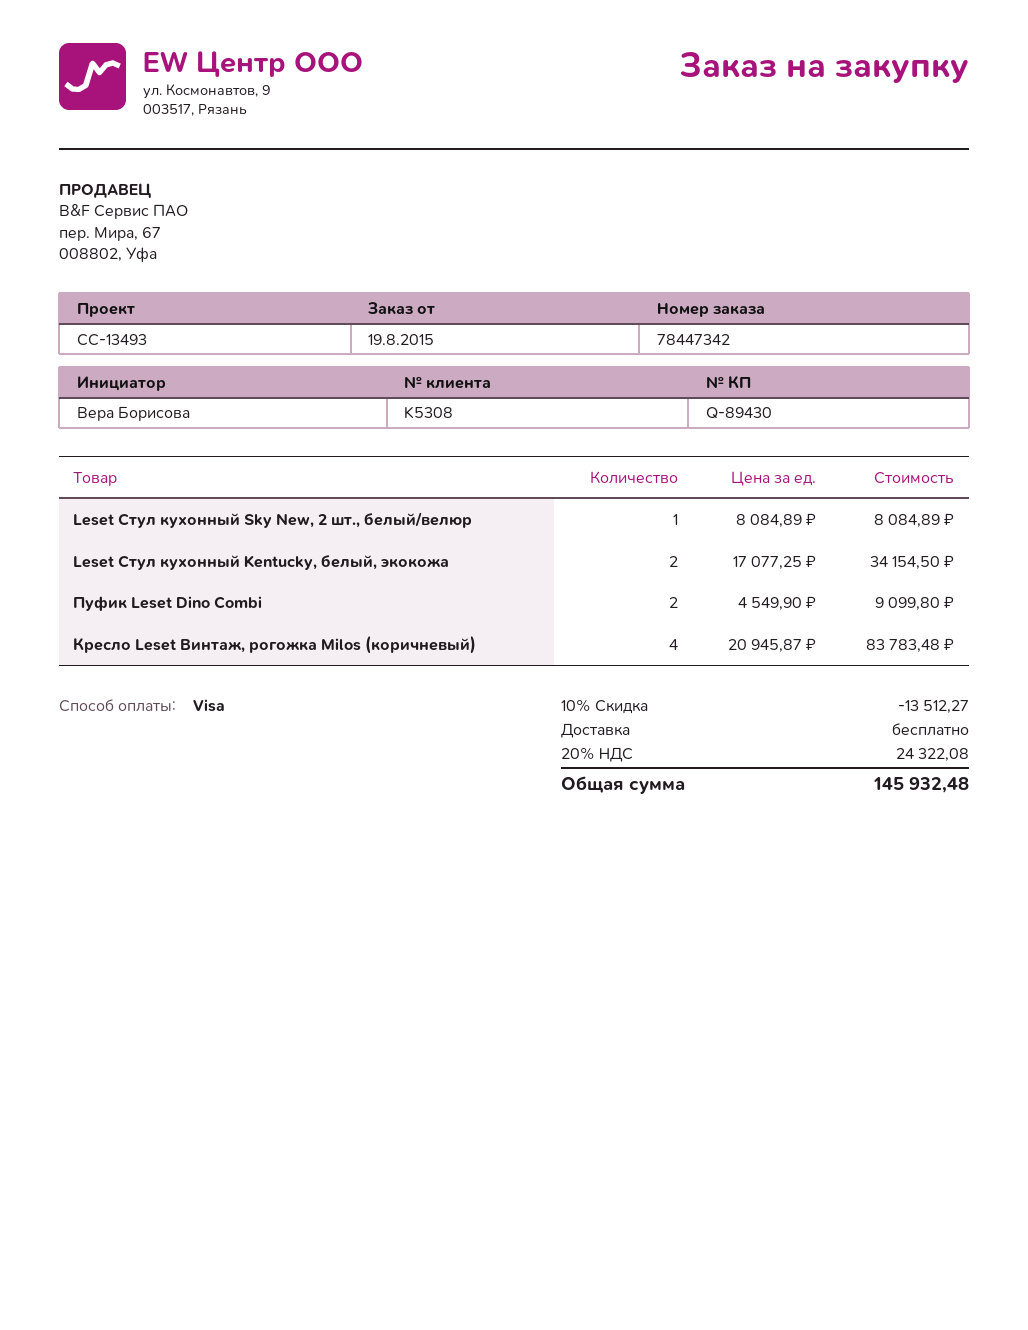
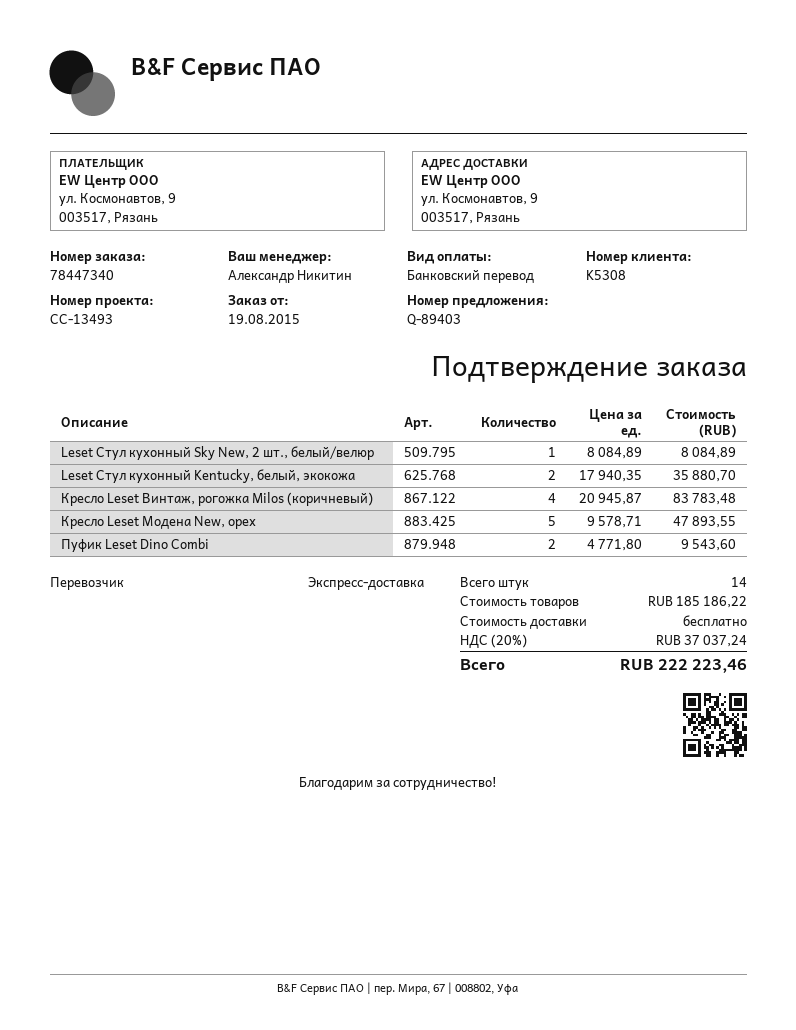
quote number: Q-89430 -> Q-89403
order number: 78447342 -> 78447340
payment method: Visa -> bank transfer
Leset Стул кухонный Kentucky, белый, экокожа: 2 x 17077.25 = 34154.50 -> 2 x 17940.35 = 35880.70
Пуфик Leset Dino Combi: 2 x 4549.90 = 9099.80 -> 2 x 4771.80 = 9543.60
Кресло Leset Модена New, орех: none -> 5 x 9578.71 = 47893.55
discount: 10% = 13512.27 -> none
tax: 20% = 24322.08 -> 20% = 37037.24
total: 145932.48 -> 222223.46

